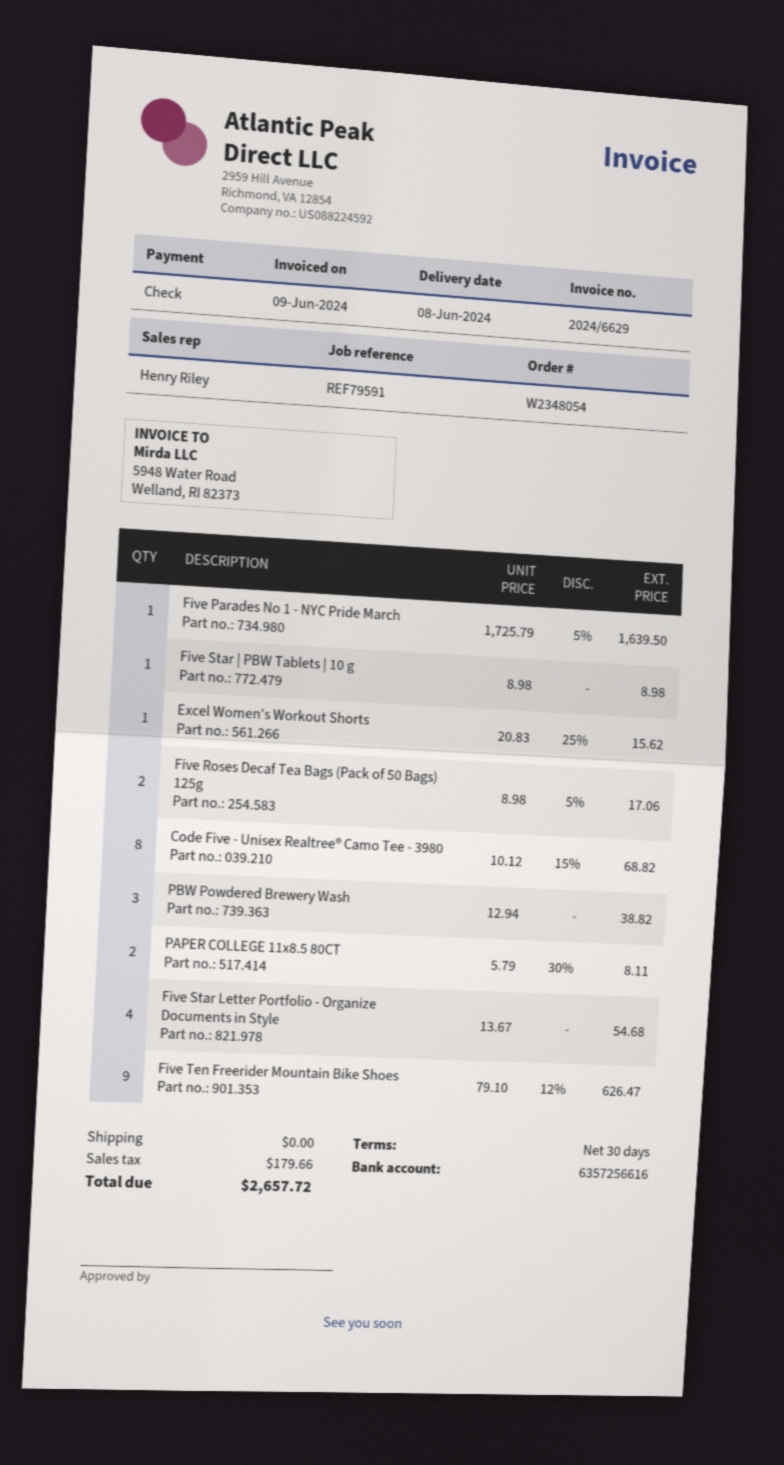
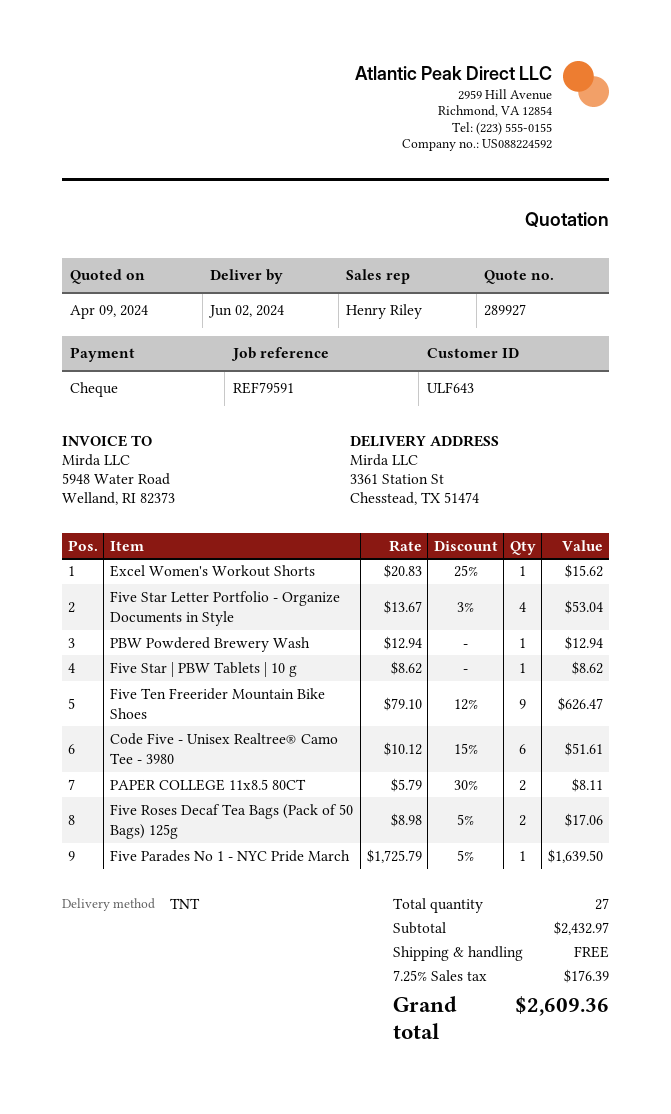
delivery date: 2024-06-08 -> 2024-06-02
Five Star | PBW Tablets | 10 g: 1 x 8.98 = 8.98 -> 1 x 8.62 = 8.62
Code Five - Unisex Realtree® Camo Tee - 3980: 8 x 10.12 - 15% = 68.82 -> 6 x 10.12 - 15% = 51.61
PBW Powdered Brewery Wash: 3 x 12.94 = 38.82 -> 1 x 12.94 = 12.94
Five Star Letter Portfolio - Organize Documents in Style: 4 x 13.67 = 54.68 -> 4 x 13.67 - 3% = 53.04
tax: 179.66 -> 176.39
total: 2657.72 -> 2609.36

